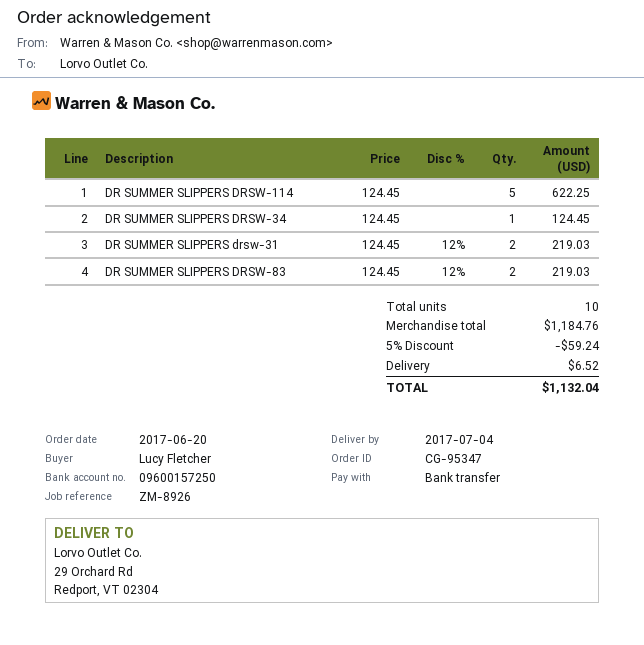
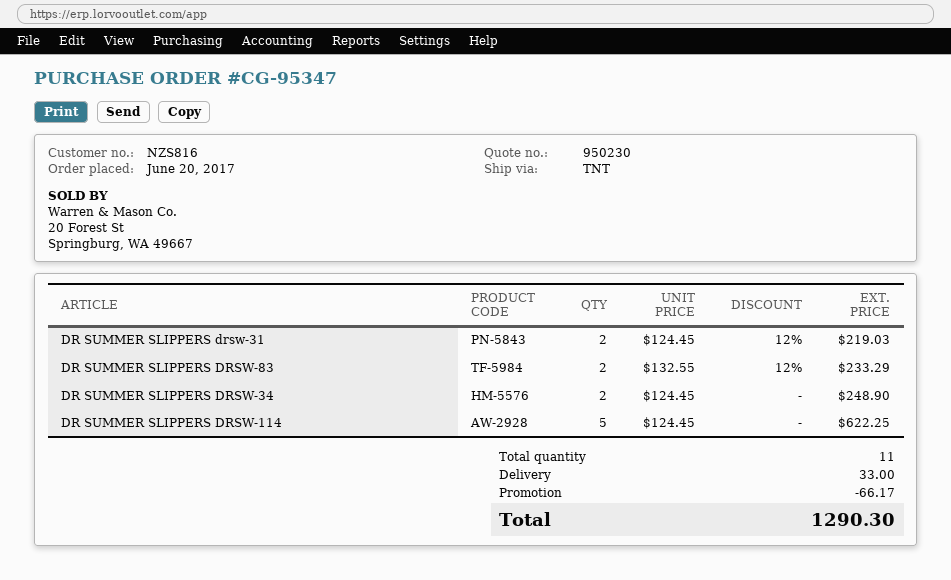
DR SUMMER SLIPPERS DRSW-34: 1 x 124.45 = 124.45 -> 2 x 124.45 = 248.90
DR SUMMER SLIPPERS DRSW-83: 2 x 124.45 - 12% = 219.03 -> 2 x 132.55 - 12% = 233.29
total quantity: 10 -> 11
discount: 59.24 -> 66.17
shipping: 6.52 -> 33.00
total: 1132.04 -> 1290.30

